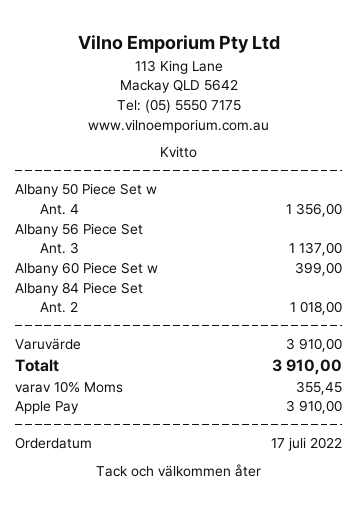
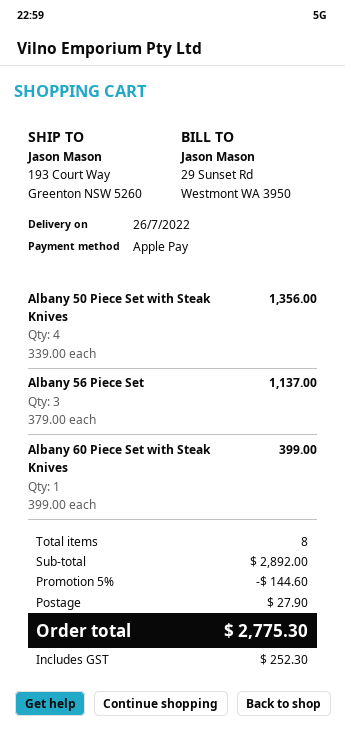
Albany 84 Piece Set: 2 for 1018.00 -> none
subtotal: 3910.00 -> 2892.00
discount: none -> 5% = 144.60
shipping: none -> 27.90
tax: 355.45 -> 252.30
total: 3910.00 -> 2775.30

